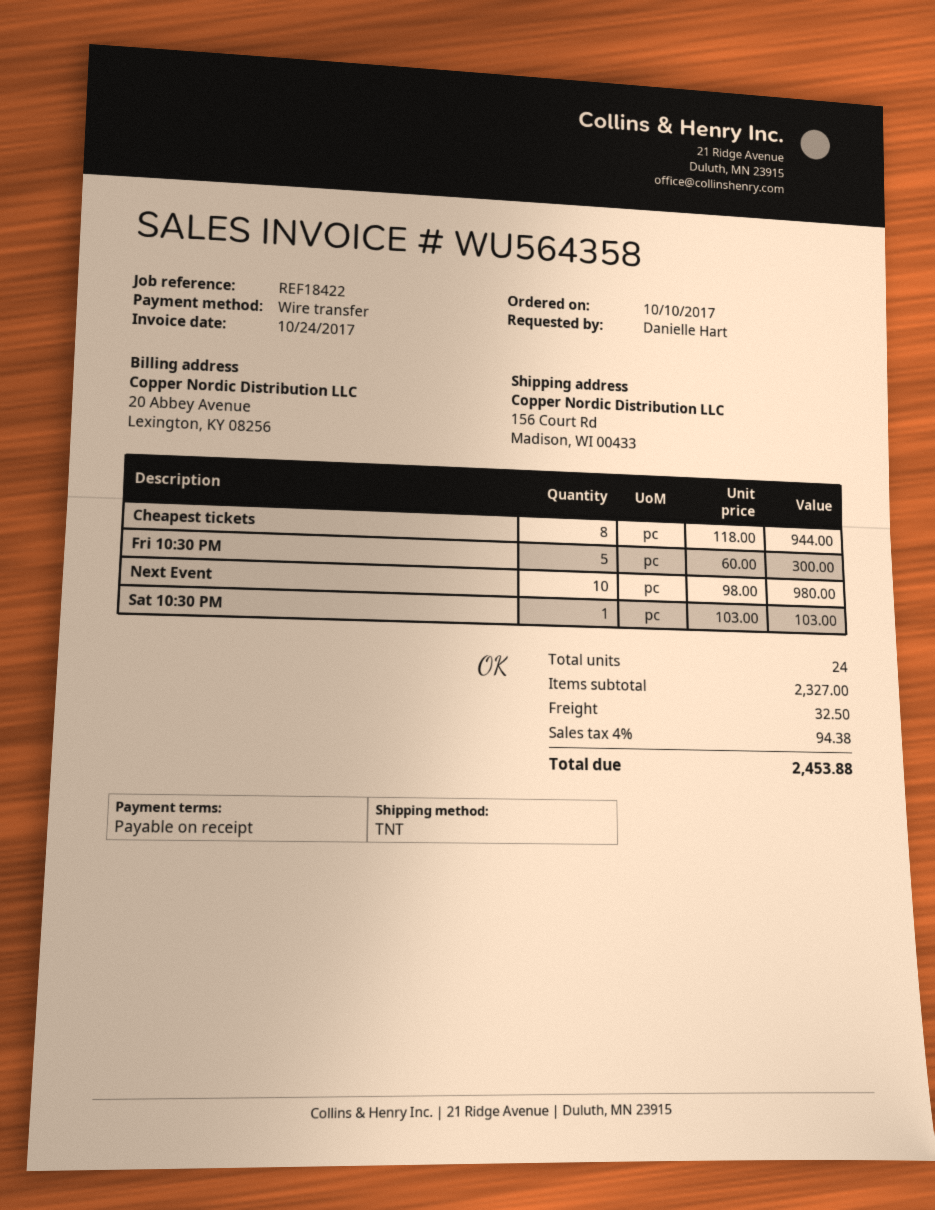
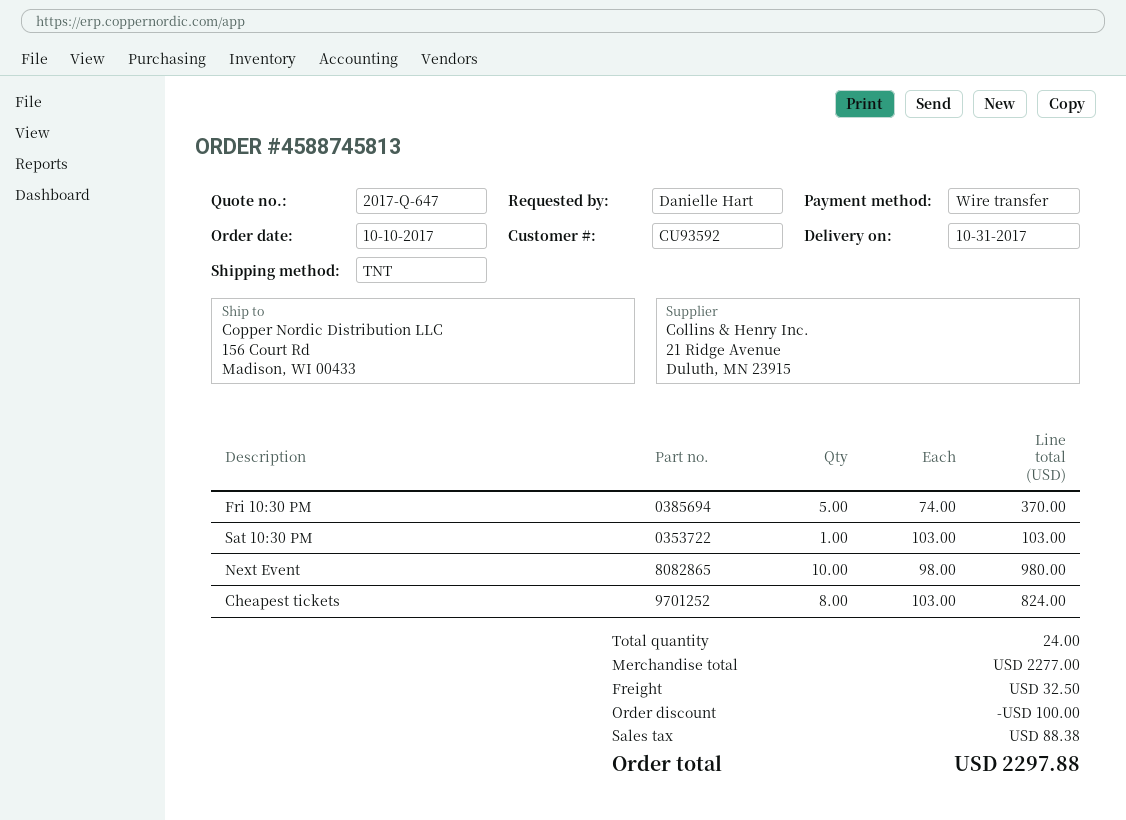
Cheapest tickets: 8 x 118.00 = 944.00 -> 8 x 103.00 = 824.00
Fri 10:30 PM: 5 x 60.00 = 300.00 -> 5 x 74.00 = 370.00
subtotal: 2327.00 -> 2277.00
discount: none -> 100.00
tax: 94.38 -> 88.38
total: 2453.88 -> 2297.88

